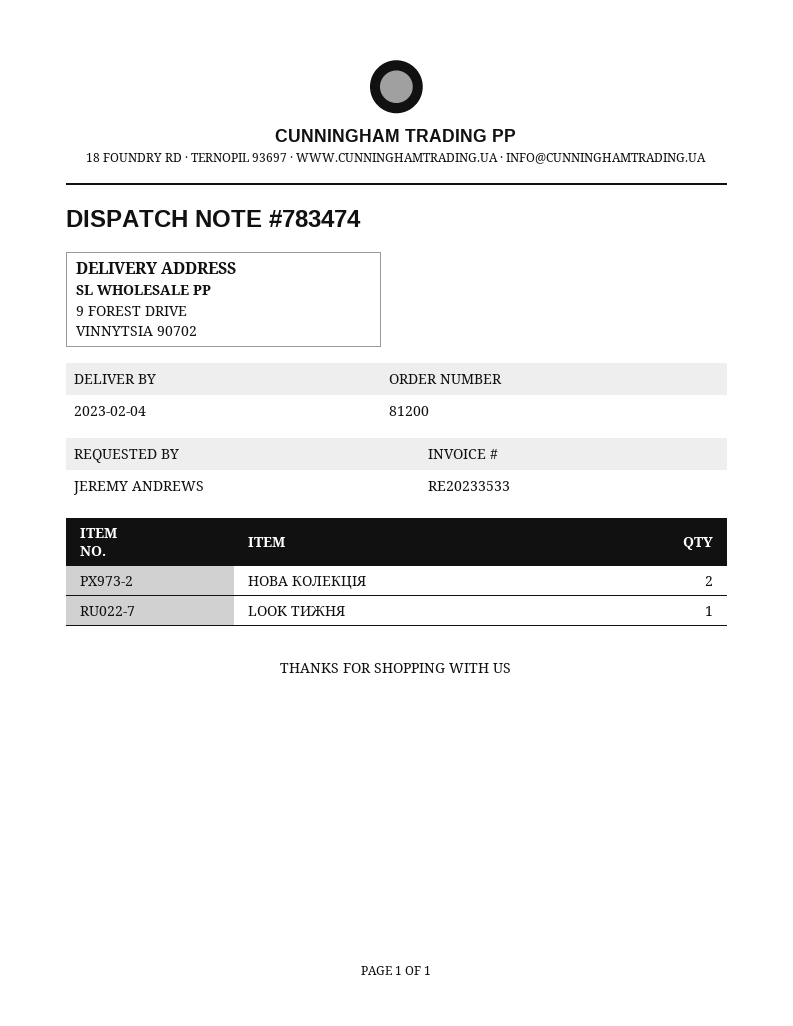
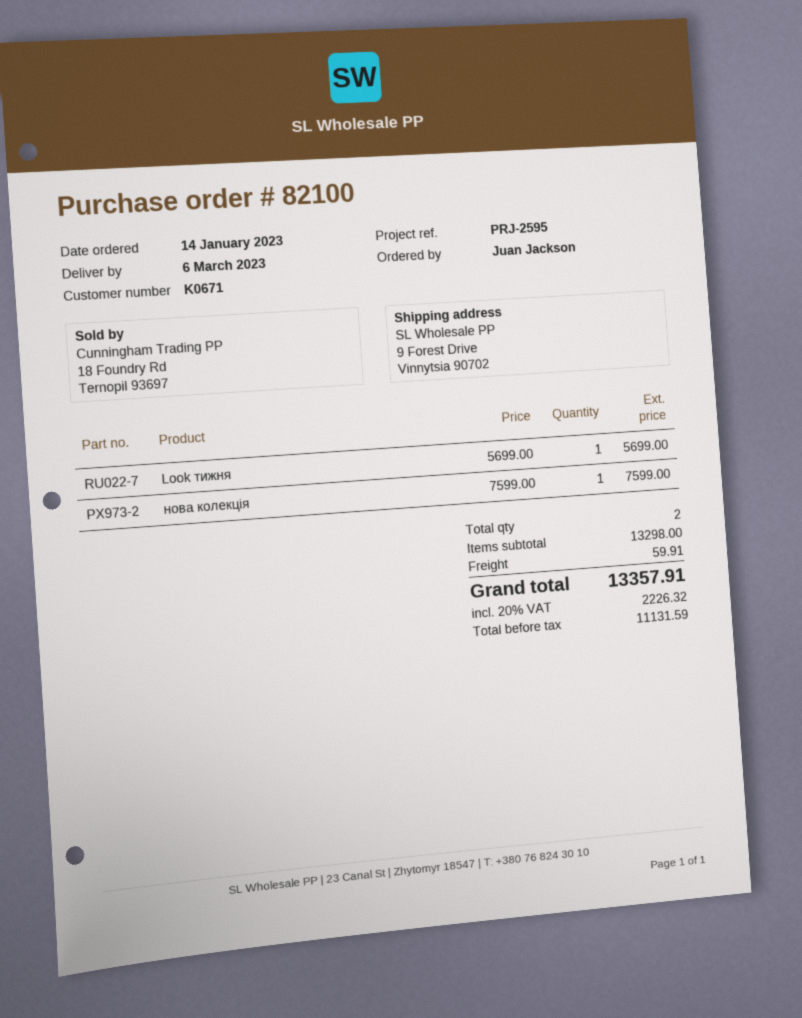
order number: 81200 -> 82100
delivery date: 2023-02-04 -> 2023-03-06
ordered by: JEREMY ANDREWS -> Juan Jackson
НОВА КОЛЕКЦІЯ: 2 -> 1

